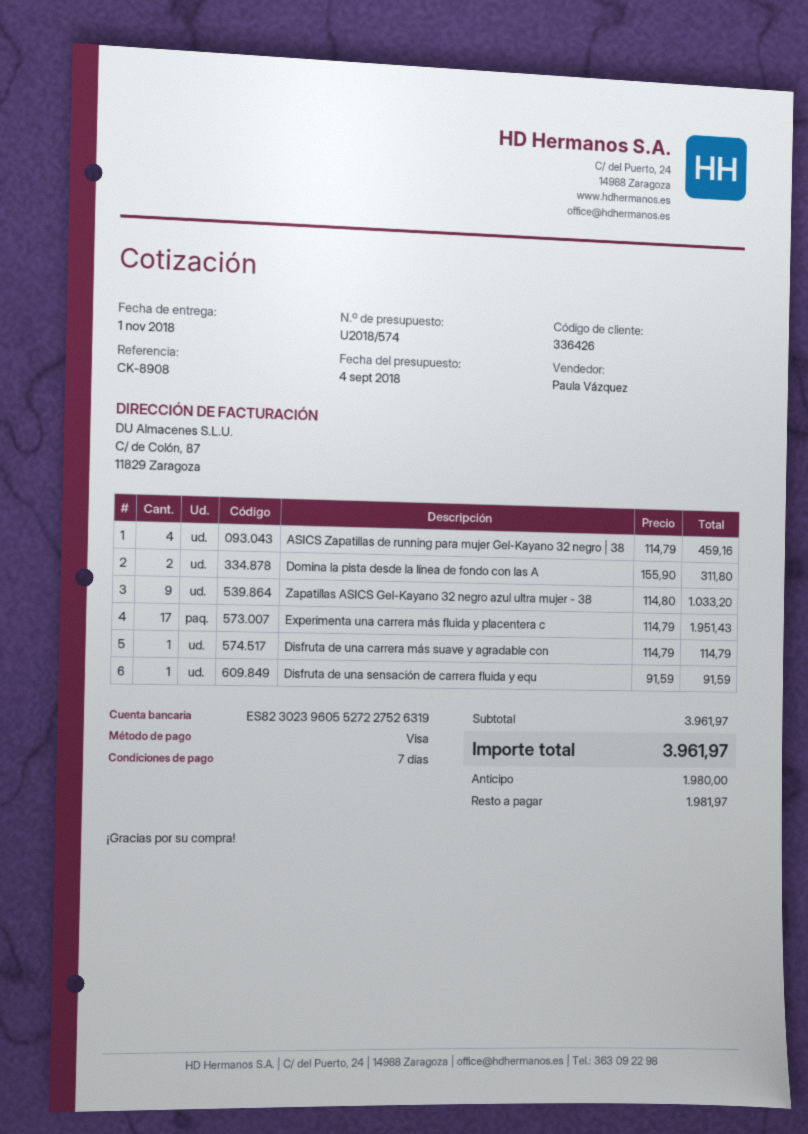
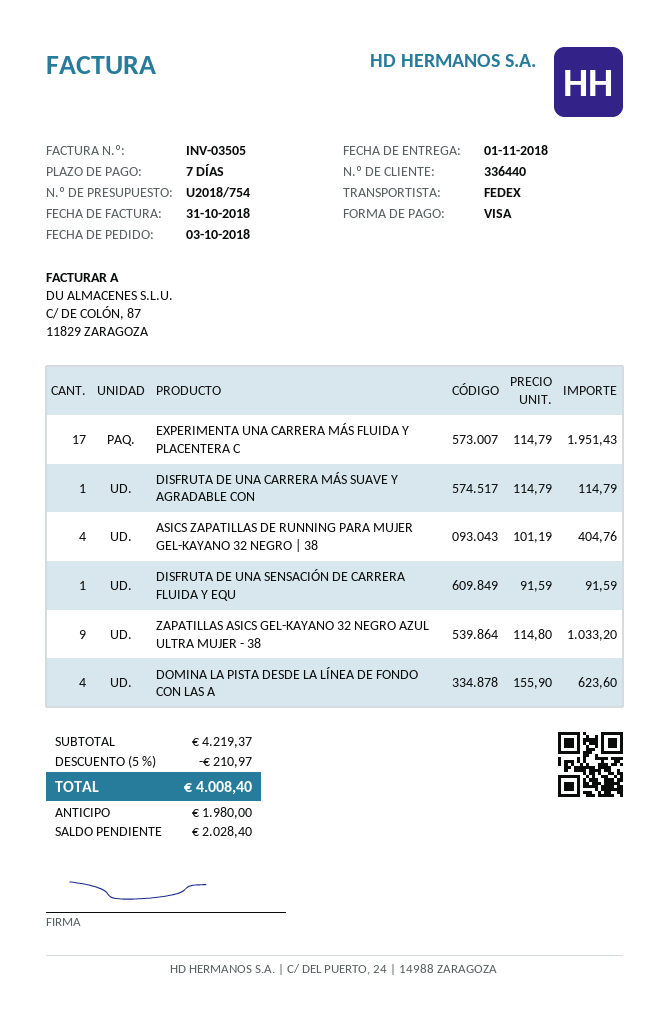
quote number: U2018/574 -> U2018/754
customer number: 336426 -> 336440
ASICS Zapatillas de running para mujer Gel-Kayano 32 negro | 38: 4 x 114.79 = 459.16 -> 4 x 101.19 = 404.76
Domina la pista desde la línea de fondo con las A: 2 x 155.90 = 311.80 -> 4 x 155.90 = 623.60
subtotal: 3961.97 -> 4219.37
discount: none -> 5% = 210.97
total: 3961.97 -> 4008.40
balance: 1981.97 -> 2028.40

